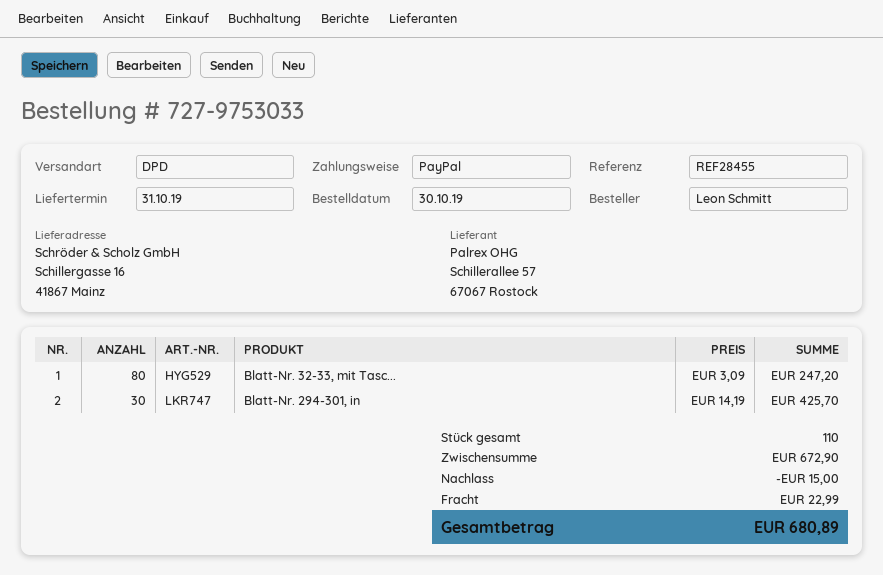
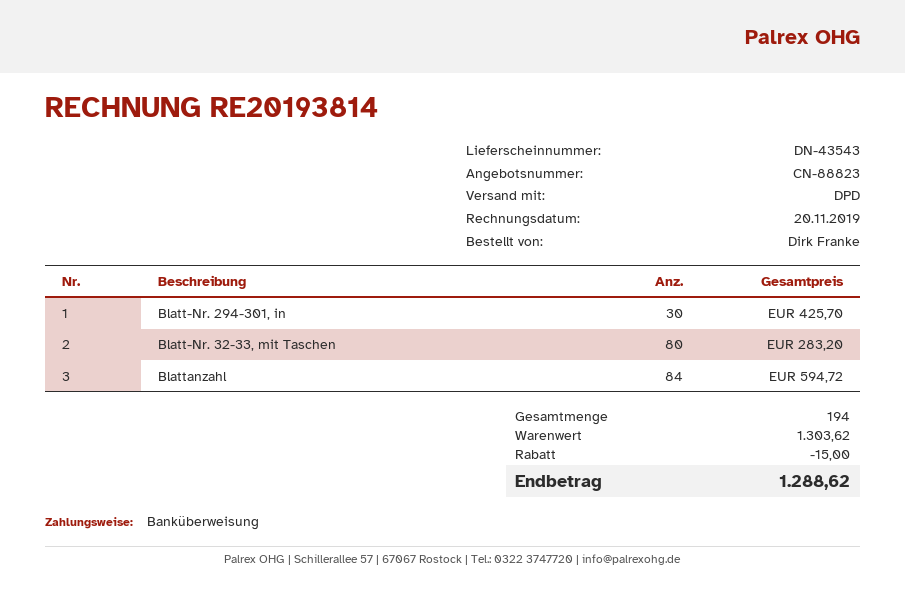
ordered by: Leon Schmitt -> Dirk Franke
payment method: PayPal -> bank transfer
Blatt-Nr. 32-33, mit Tasc...: 80 for 247.20 -> 80 for 283.20
Blattanzahl: none -> 84 for 594.72
total quantity: 110 -> 194
subtotal: 672.90 -> 1303.62
shipping: 22.99 -> none
total: 680.89 -> 1288.62

